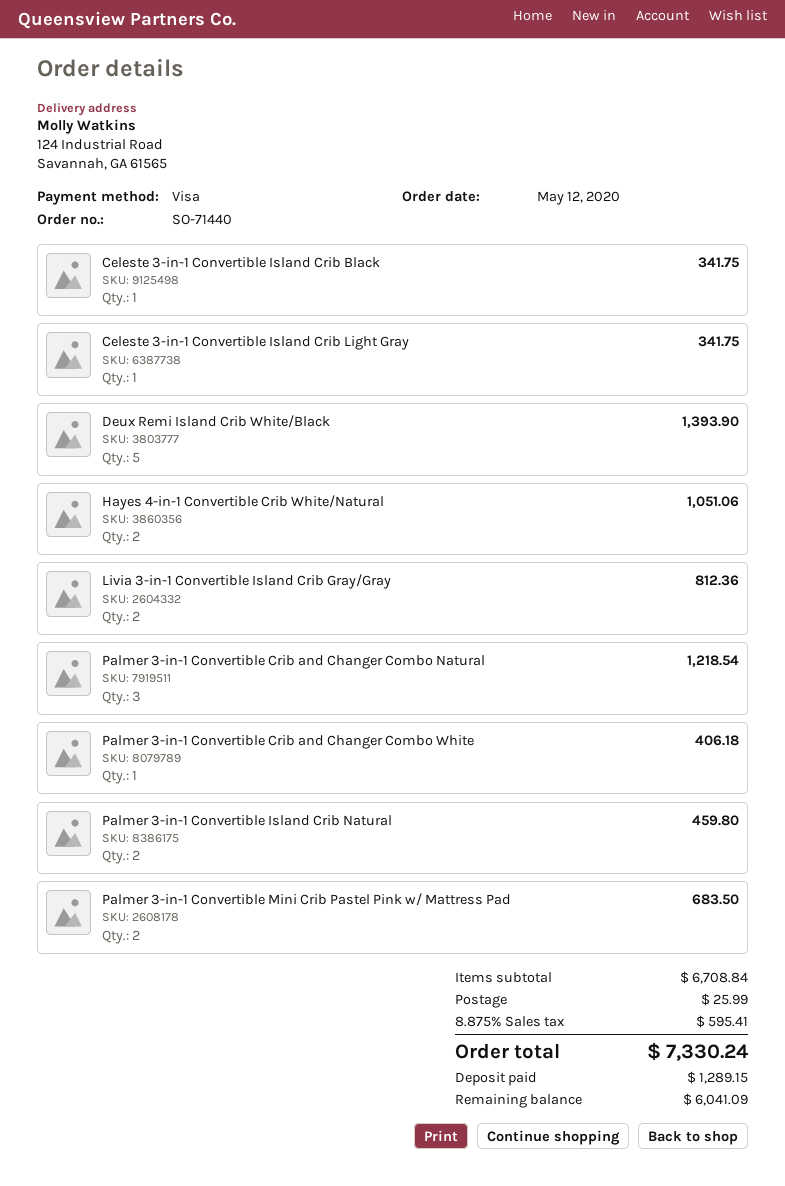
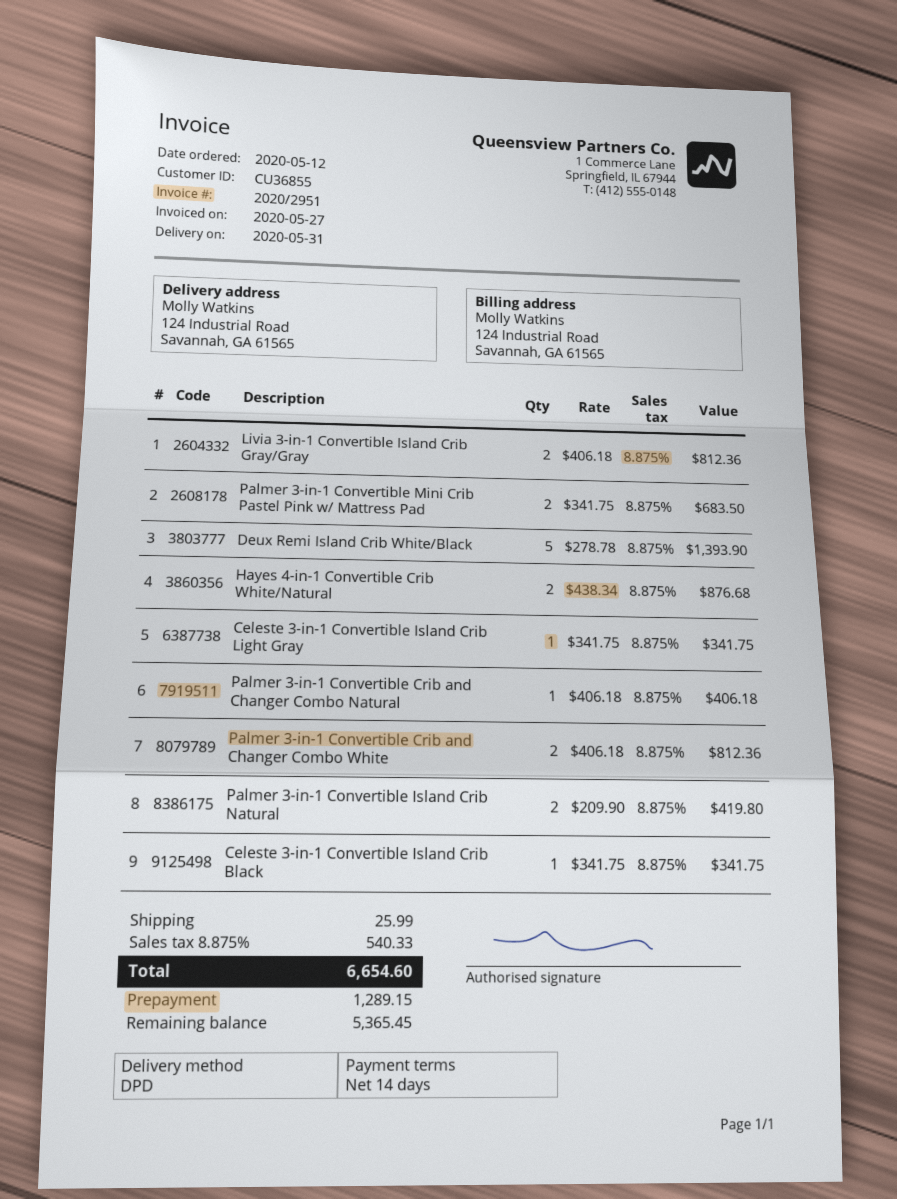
Hayes 4-in-1 Convertible Crib White/Natural: 2 for 1051.06 -> 2 for 876.68
Palmer 3-in-1 Convertible Crib and Changer Combo Natural: 3 for 1218.54 -> 1 for 406.18
Palmer 3-in-1 Convertible Crib and Changer Combo White: 1 for 406.18 -> 2 for 812.36
Palmer 3-in-1 Convertible Island Crib Natural: 2 for 459.80 -> 2 for 419.80
tax: 8.875% = 595.41 -> 8.875% = 540.33
total: 7330.24 -> 6654.60
balance: 6041.09 -> 5365.45

